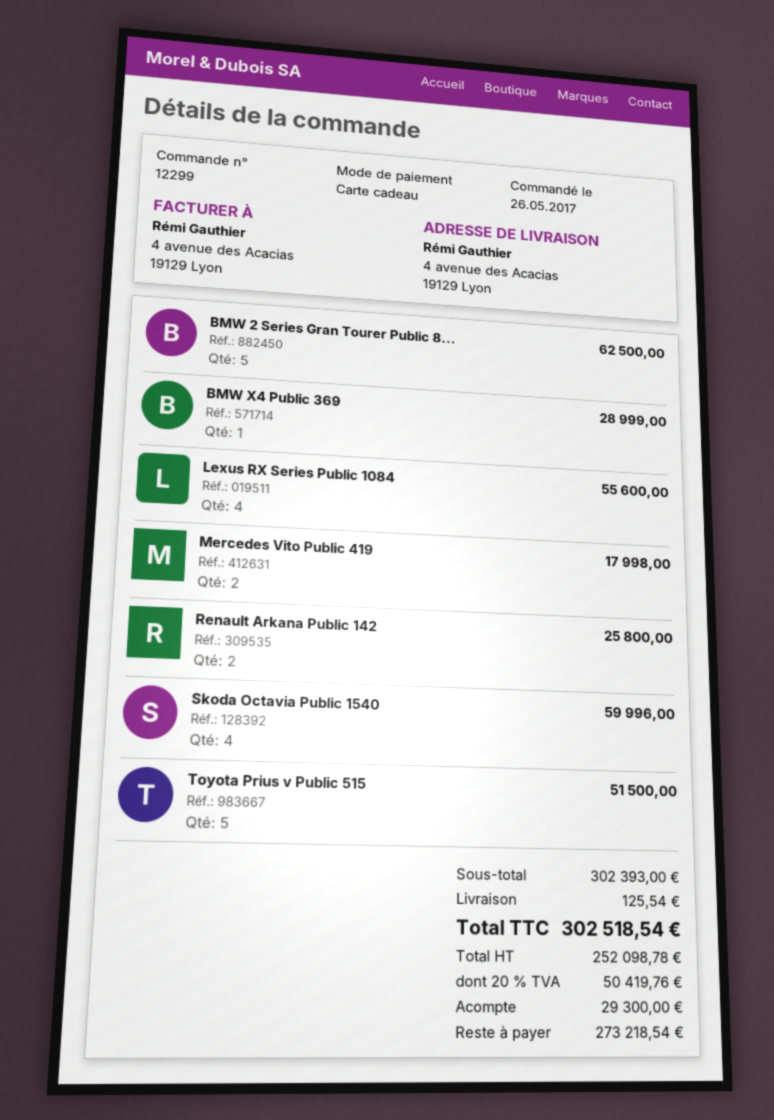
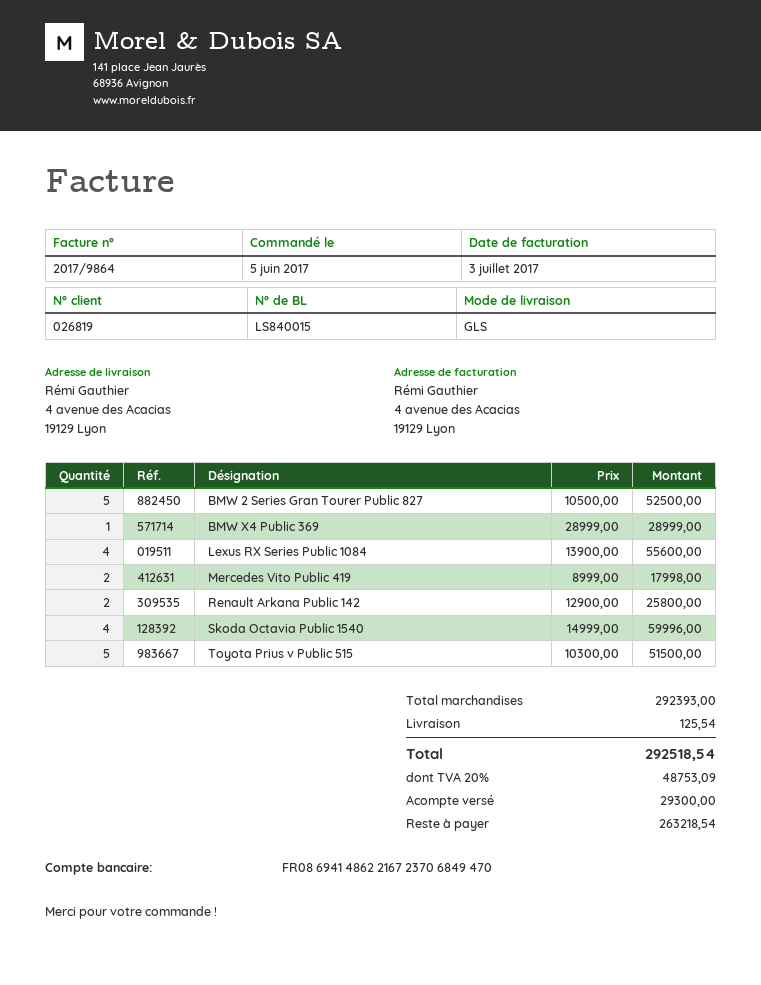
order date: 2017-05-26 -> 2017-06-05
BMW 2 Series Gran Tourer Public 8...: 5 for 62500.00 -> 5 for 52500.00
subtotal: 302393.00 -> 292393.00
tax: 20% = 50419.76 -> 20% = 48753.09
total: 302518.54 -> 292518.54
balance: 273218.54 -> 263218.54

